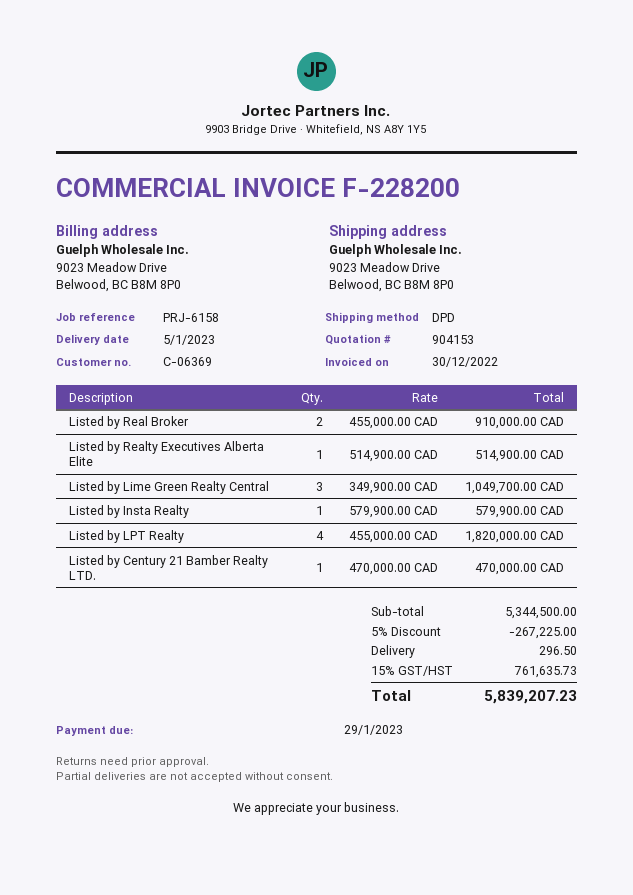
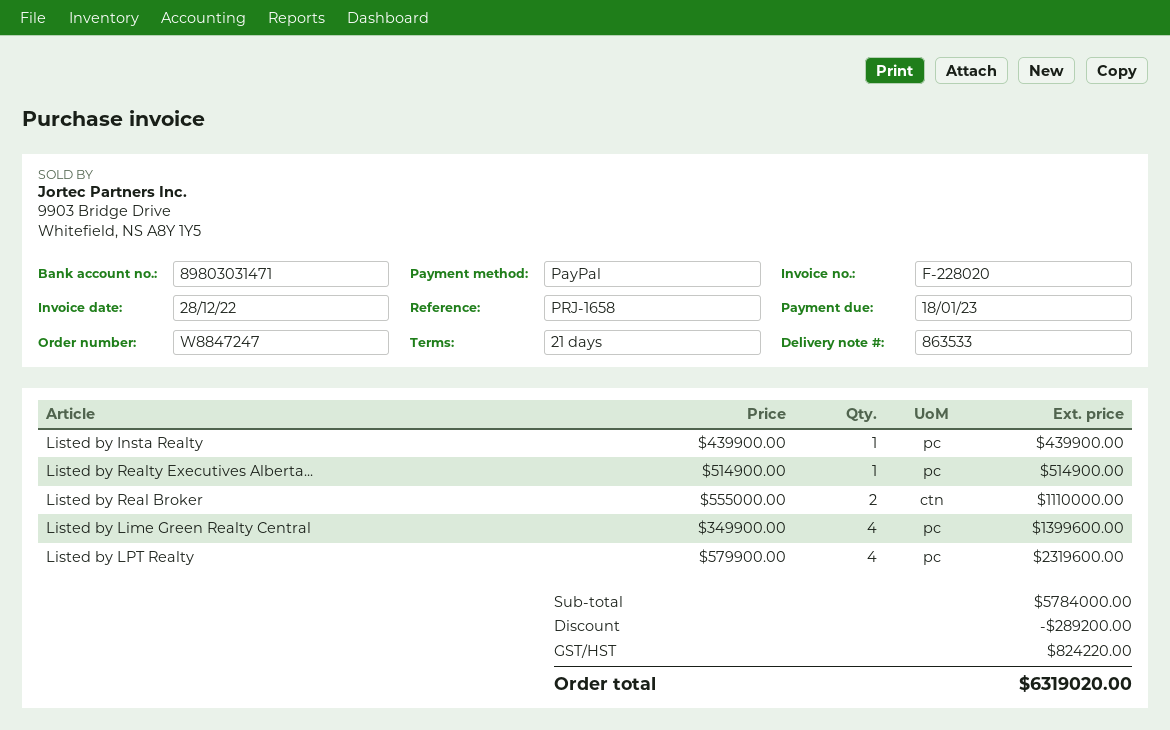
invoice number: F-228200 -> F-228020
invoice date: 2022-12-30 -> 2022-12-28
due date: 2023-01-29 -> 2023-01-18
reference: PRJ-6158 -> PRJ-1658
Listed by Real Broker: 2 x 455000.00 = 910000.00 -> 2 x 555000.00 = 1110000.00
Listed by Lime Green Realty Central: 3 x 349900.00 = 1049700.00 -> 4 x 349900.00 = 1399600.00
Listed by Insta Realty: 1 x 579900.00 = 579900.00 -> 1 x 439900.00 = 439900.00
Listed by LPT Realty: 4 x 455000.00 = 1820000.00 -> 4 x 579900.00 = 2319600.00
Listed by Century 21 Bamber Realty LTD.: 1 x 470000.00 = 470000.00 -> none
subtotal: 5344500.00 -> 5784000.00
discount: 267225.00 -> 289200.00
shipping: 296.50 -> none
tax: 761635.73 -> 824220.00
total: 5839207.23 -> 6319020.00

